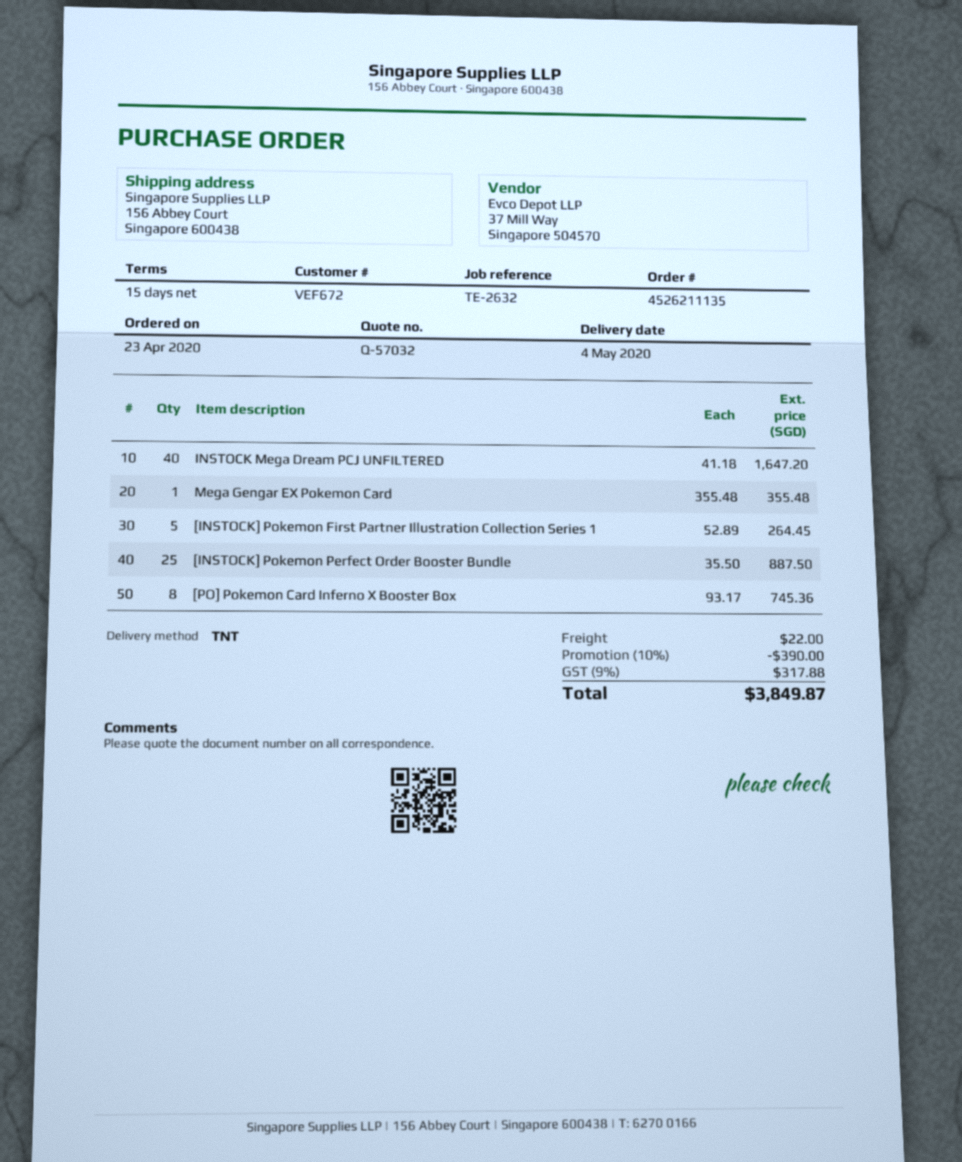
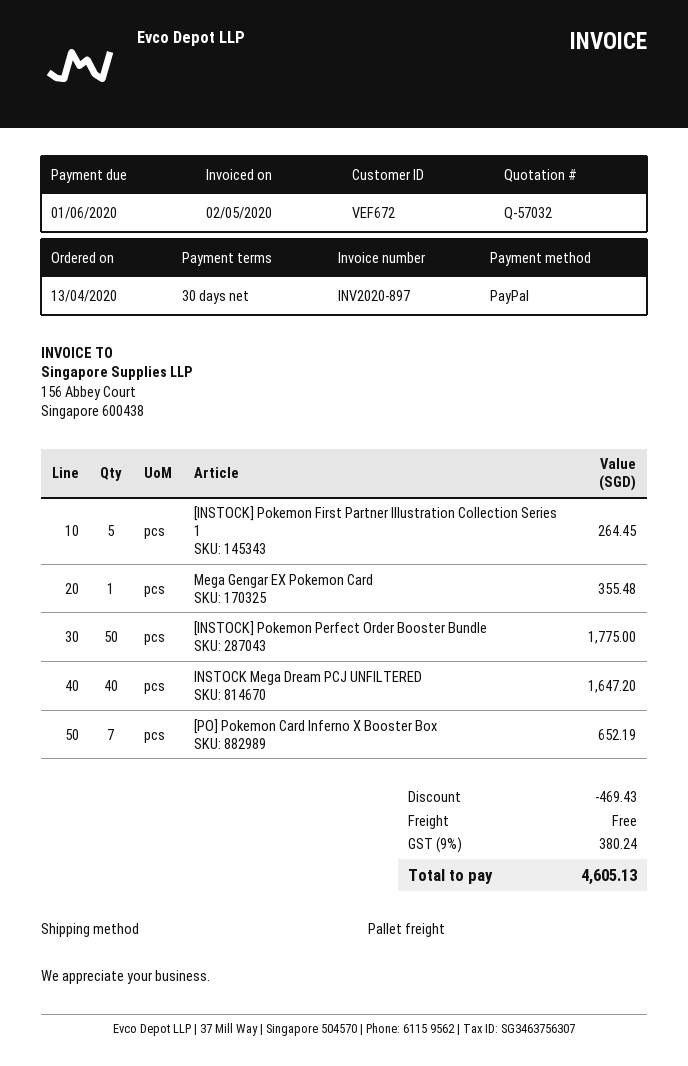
order date: 2020-04-23 -> 2020-04-13
payment terms: 15 days -> 30 days
shipping method: TNT -> pallet freight
[INSTOCK] Pokemon Perfect Order Booster Bundle: 25 for 887.50 -> 50 for 1775.00
[PO] Pokemon Card Inferno X Booster Box: 8 for 745.36 -> 7 for 652.19
discount: 390.00 -> 469.43
shipping: 22.00 -> 0.00
tax: 9% = 317.88 -> 9% = 380.24
total: 3849.87 -> 4605.13

